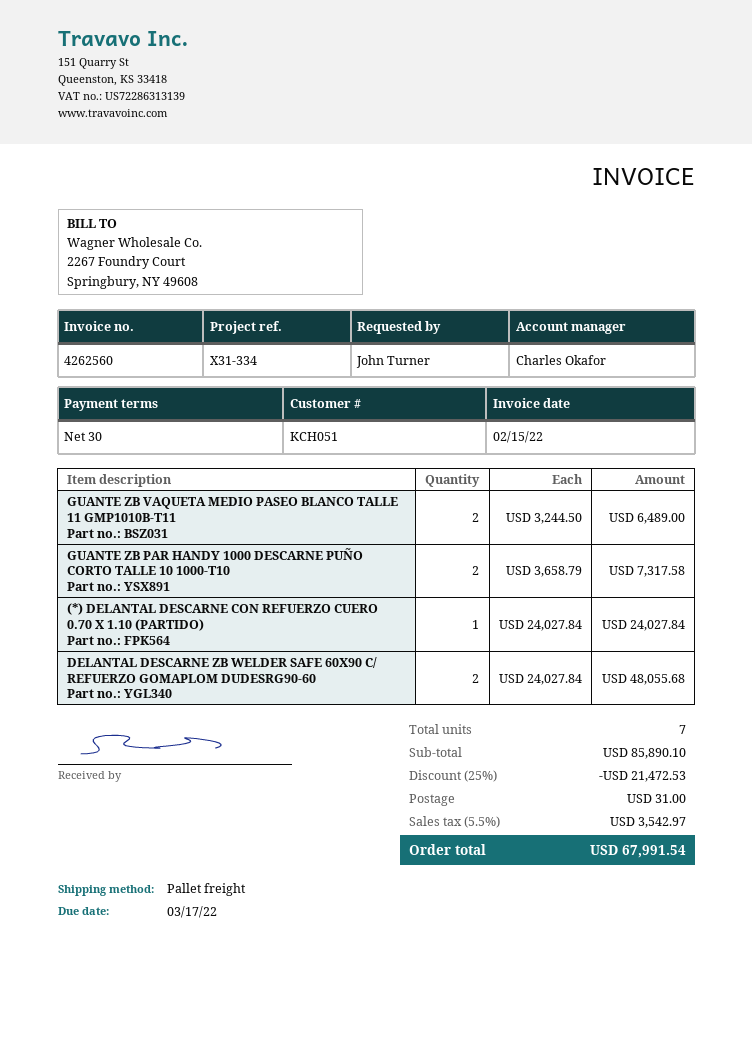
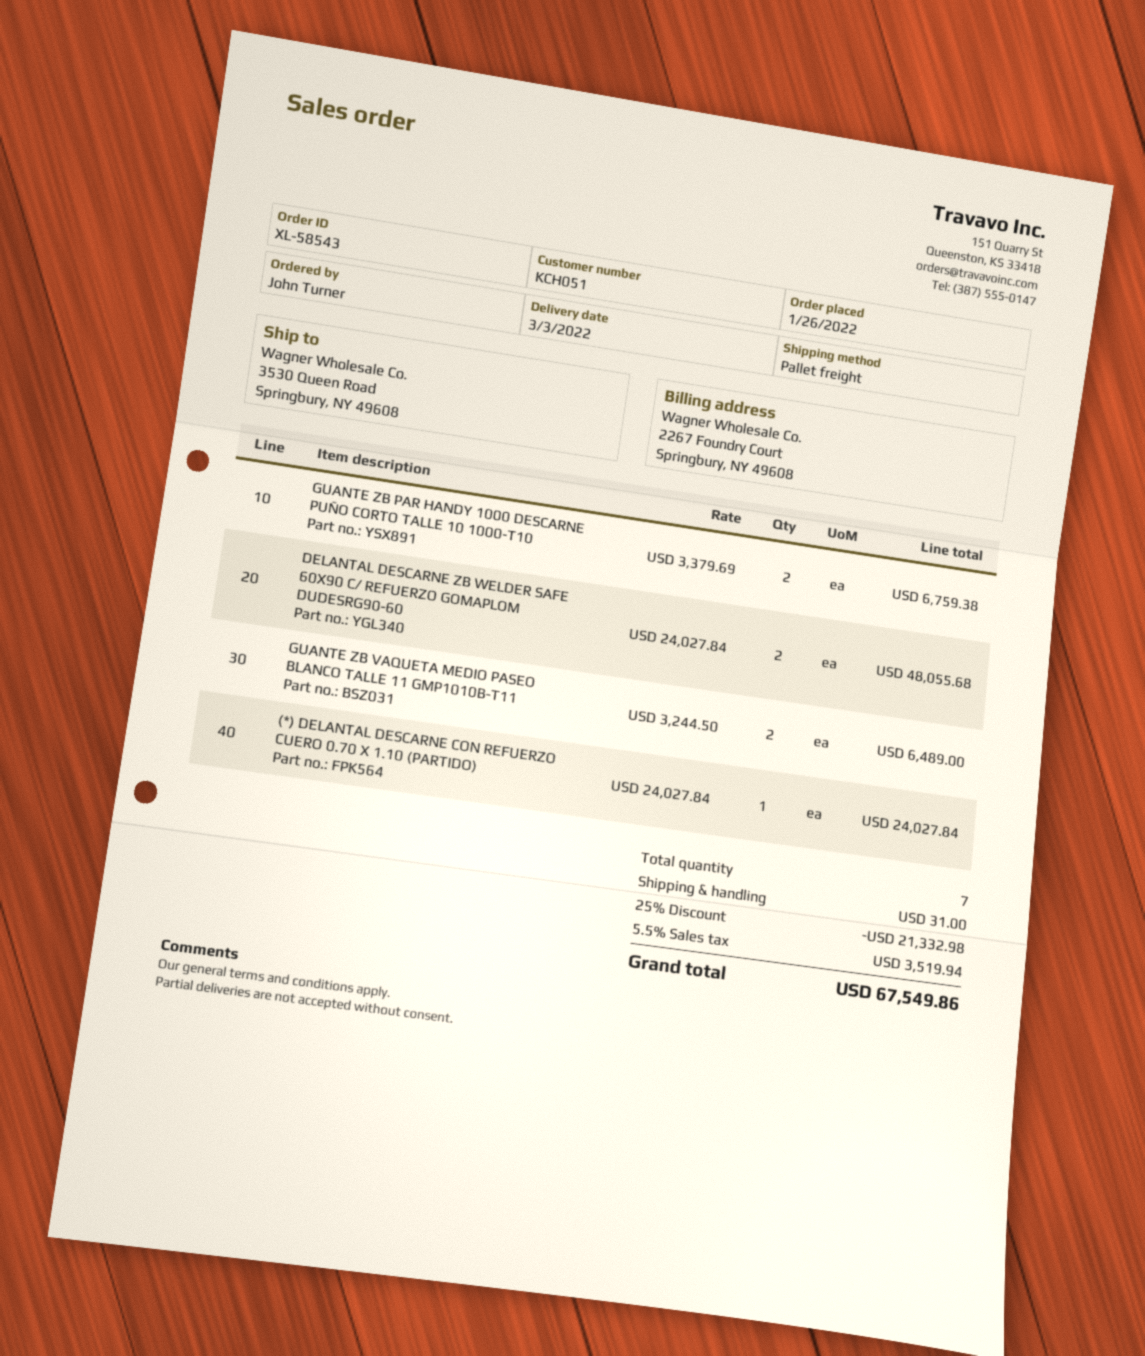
GUANTE ZB PAR HANDY 1000 DESCARNE PUÑO CORTO TALLE 10 1000-T10: 2 x 3658.79 = 7317.58 -> 2 x 3379.69 = 6759.38
discount: 25% = 21472.53 -> 25% = 21332.98
tax: 5.5% = 3542.97 -> 5.5% = 3519.94
total: 67991.54 -> 67549.86

